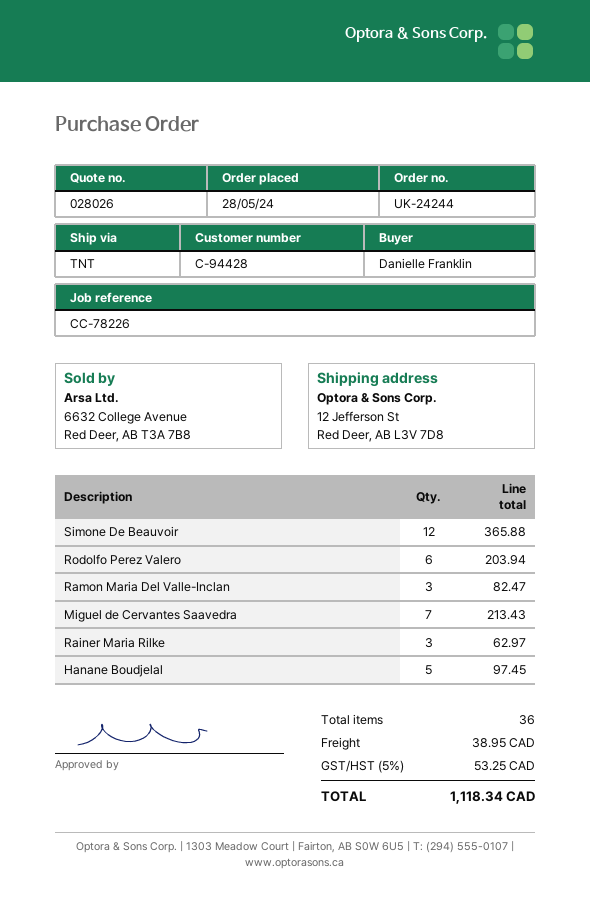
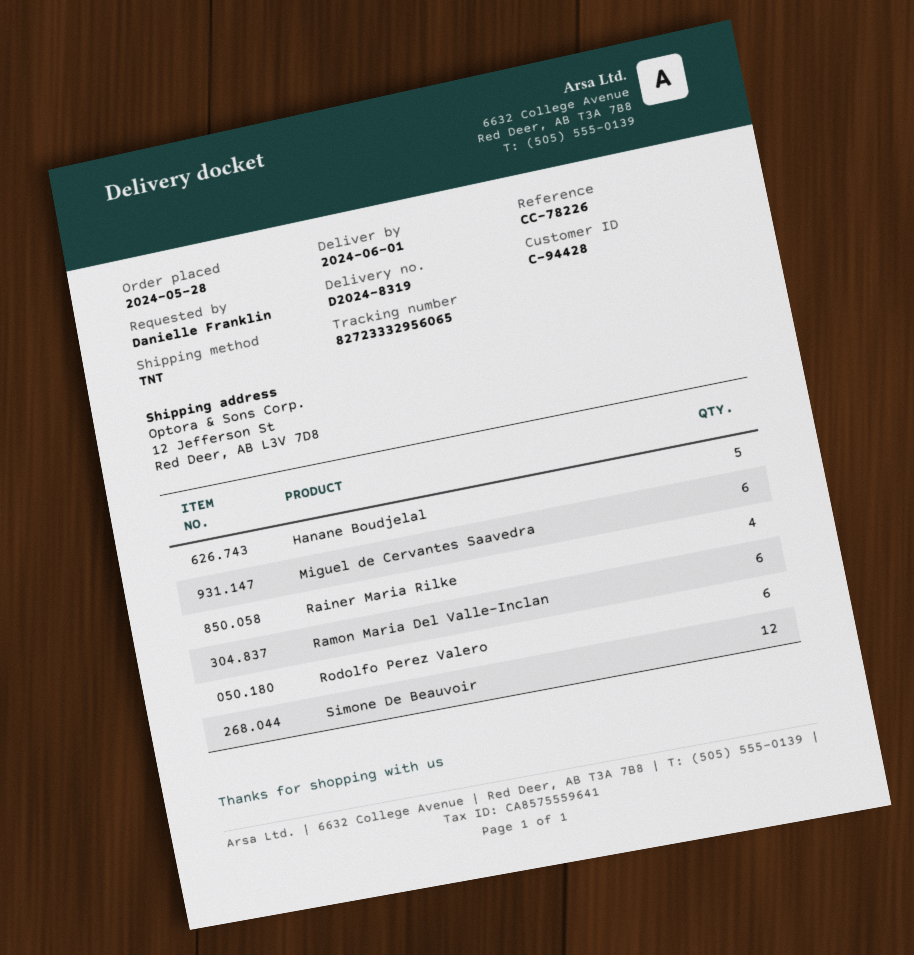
Ramon Maria Del Valle-Inclan: 3 -> 6
Miguel de Cervantes Saavedra: 7 -> 6
Rainer Maria Rilke: 3 -> 4

